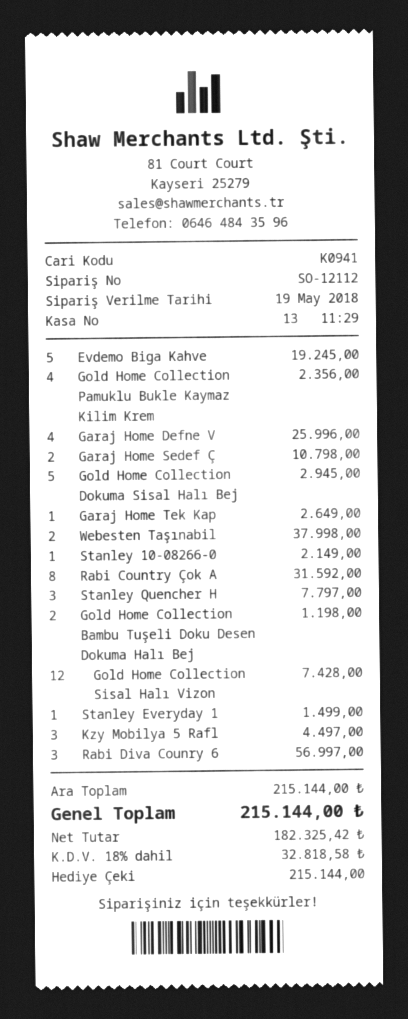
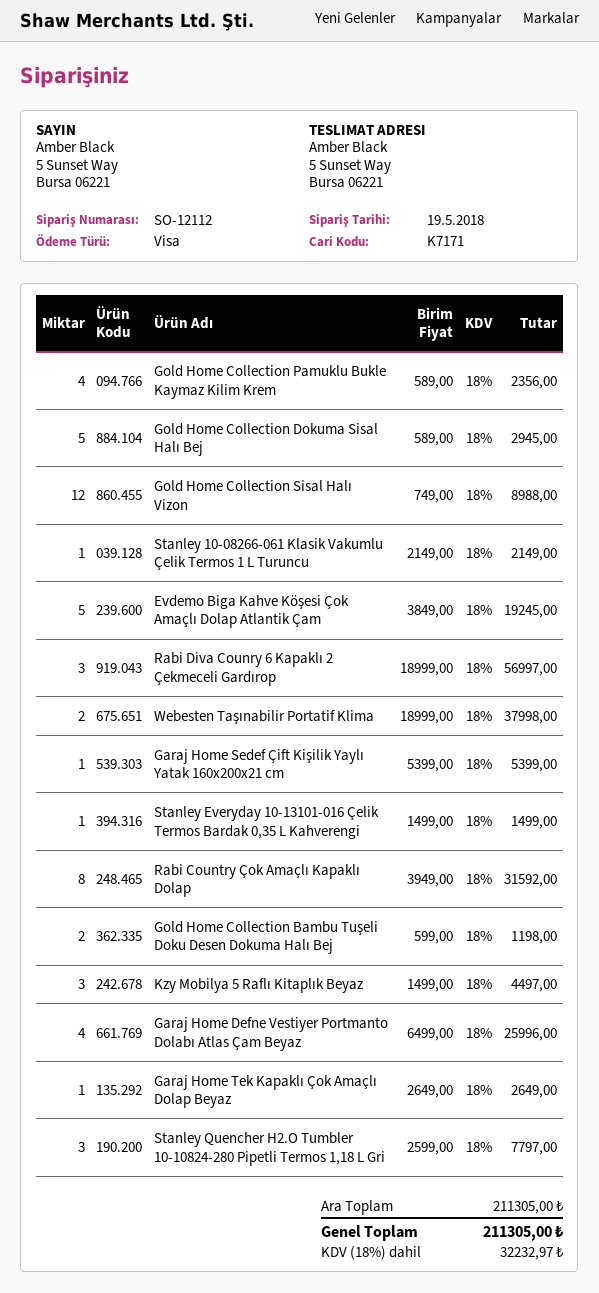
customer number: K0941 -> K7171
payment method: gift card -> Visa
Garaj Home Sedef Ç: 2 for 10798.00 -> 1 for 5399.00
Gold Home Collection Sisal Halı Vizon: 12 for 7428.00 -> 12 for 8988.00
subtotal: 215144.00 -> 211305.00
tax: 18% = 32818.58 -> 18% = 32232.97
total: 215144.00 -> 211305.00

